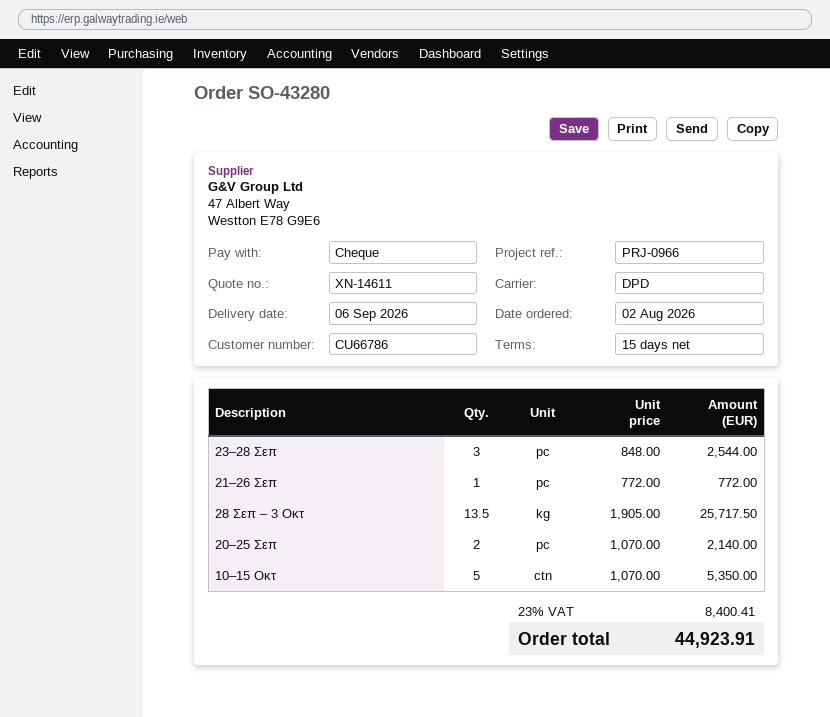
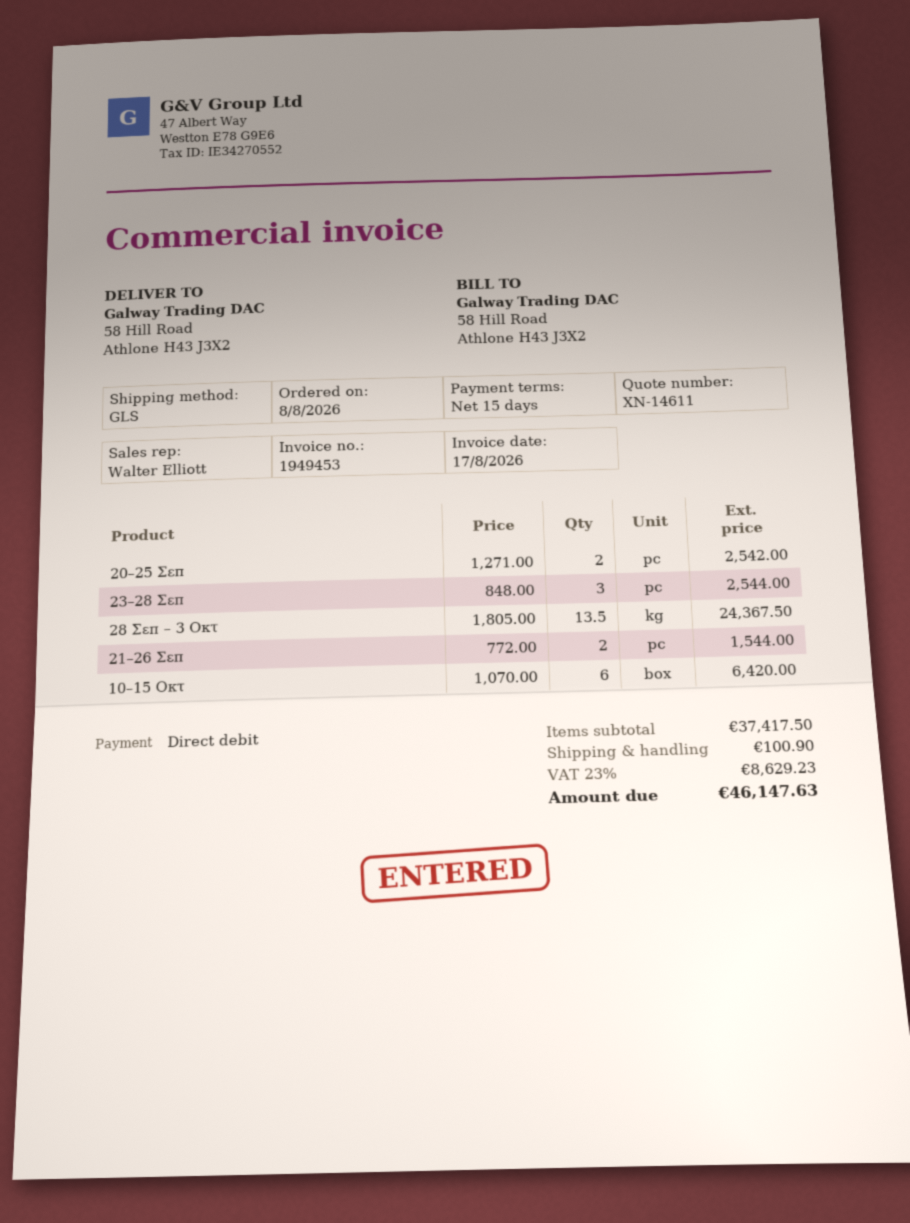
order date: 2026-08-02 -> 2026-08-08
payment method: cheque -> direct debit
shipping method: DPD -> GLS
21–26 Σεπ: 1 x 772.00 = 772.00 -> 2 x 772.00 = 1544.00
28 Σεπ – 3 Οκτ: 13.5 x 1905.00 = 25717.50 -> 13.5 x 1805.00 = 24367.50
20–25 Σεπ: 2 x 1070.00 = 2140.00 -> 2 x 1271.00 = 2542.00
10–15 Οκτ: 5 x 1070.00 = 5350.00 -> 6 x 1070.00 = 6420.00
shipping: none -> 100.90
tax: 23% = 8400.41 -> 23% = 8629.23
total: 44923.91 -> 46147.63

